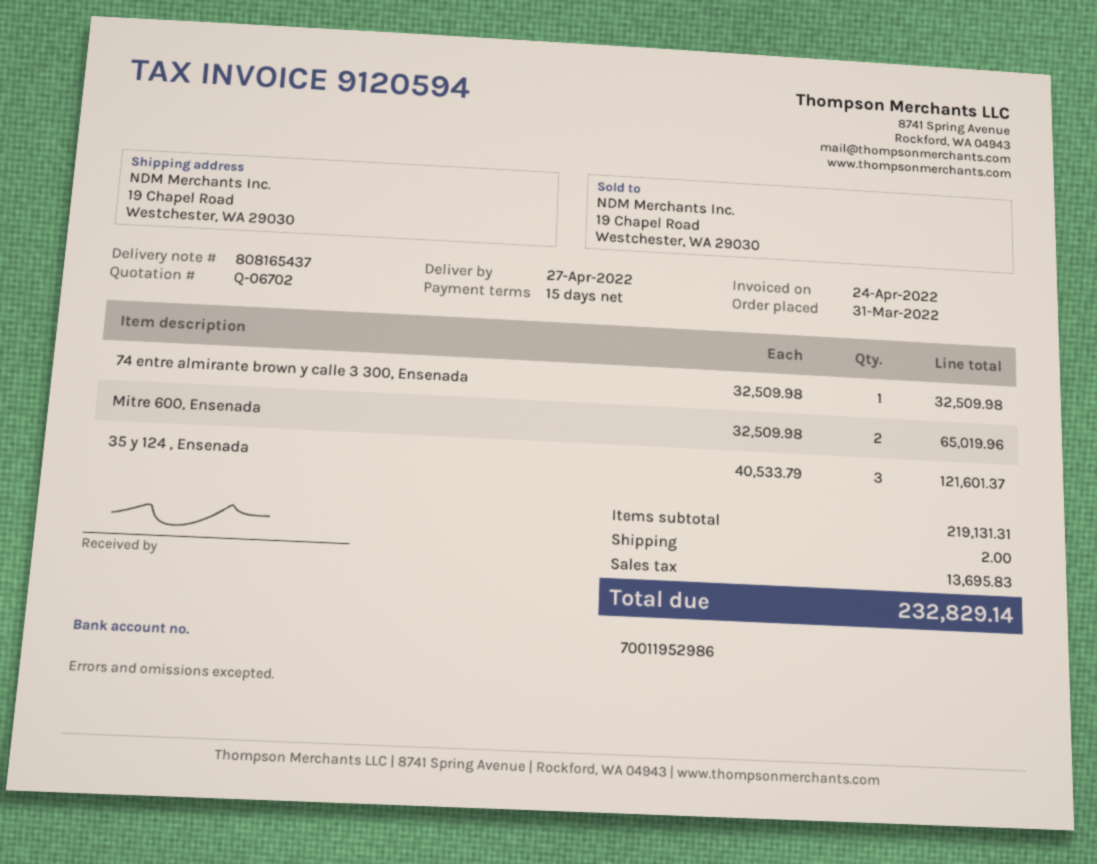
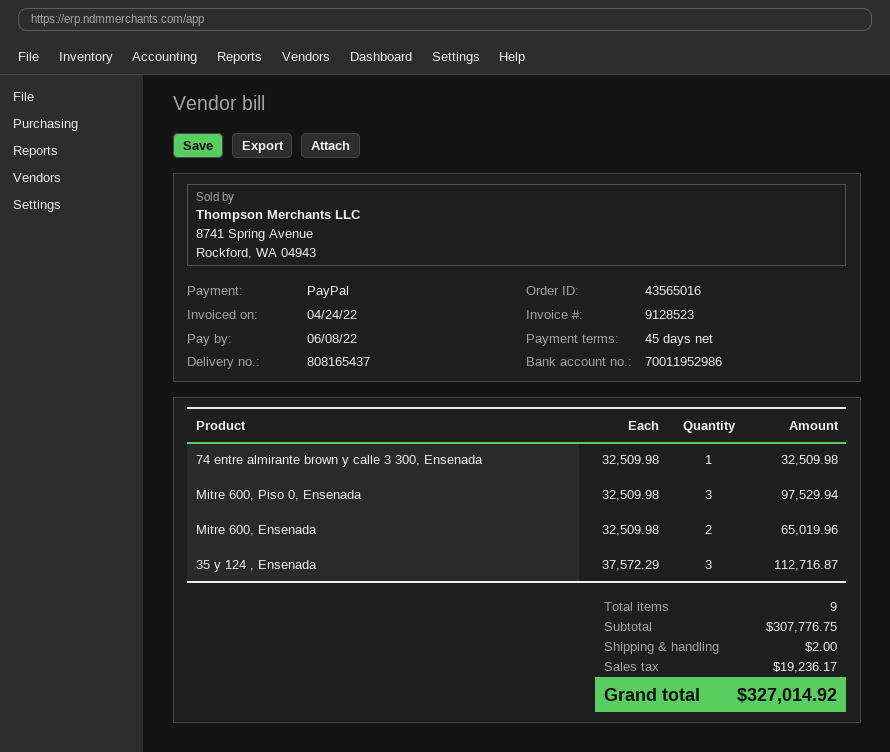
invoice number: 9120594 -> 9128523
payment terms: 15 days -> 45 days
35 y 124 , Ensenada: 3 x 40533.79 = 121601.37 -> 3 x 37572.29 = 112716.87
Mitre 600, Piso 0, Ensenada: none -> 3 x 32509.98 = 97529.94
subtotal: 219131.31 -> 307776.75
tax: 13695.83 -> 19236.17
total: 232829.14 -> 327014.92

